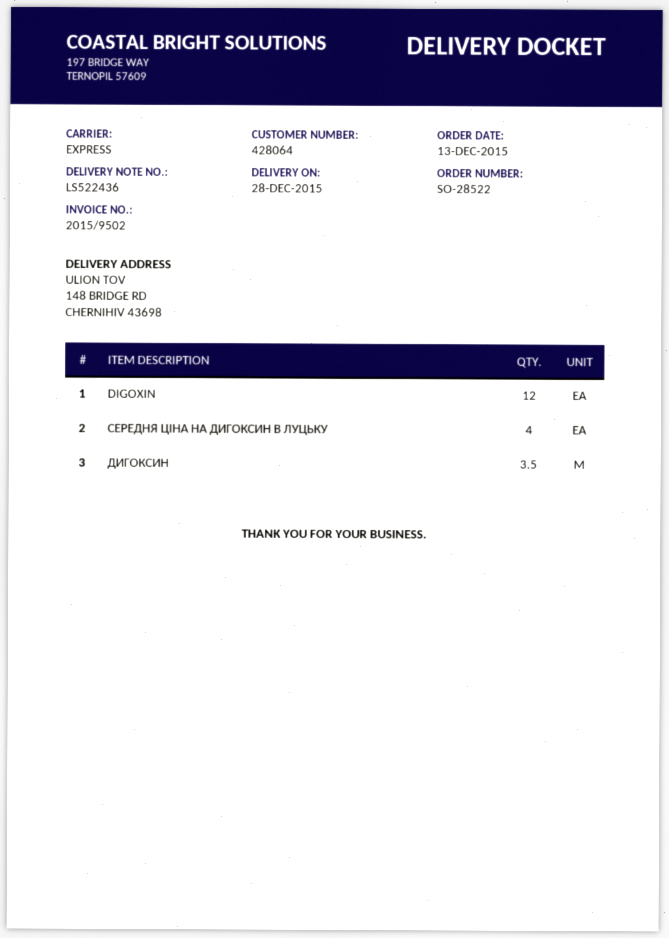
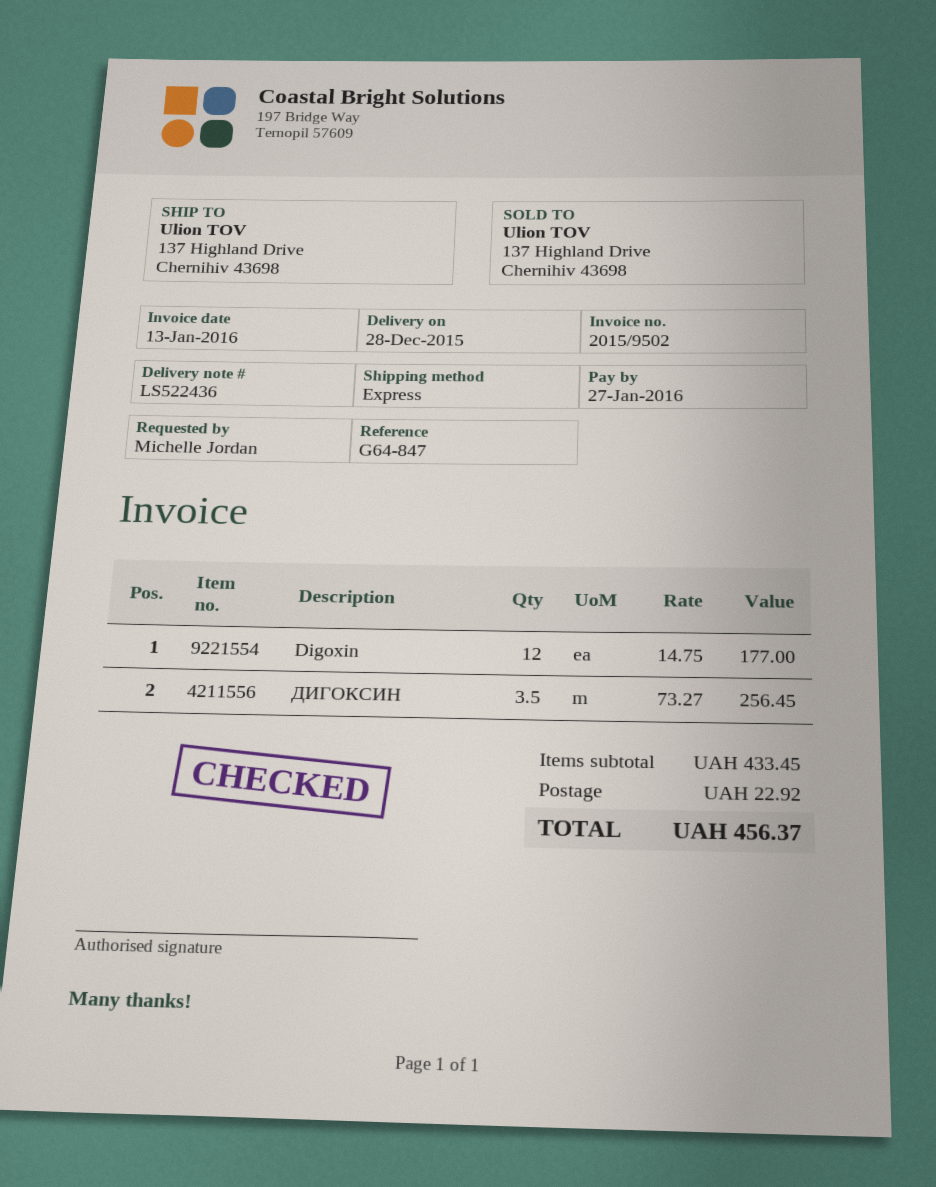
ship to: 148 BRIDGE RD, CHERNIHIV 43698 -> 137 Highland Drive, Chernihiv 43698
СЕРЕДНЯ ЦІНА НА ДИГОКСИН В ЛУЦЬКУ: 4 -> none

